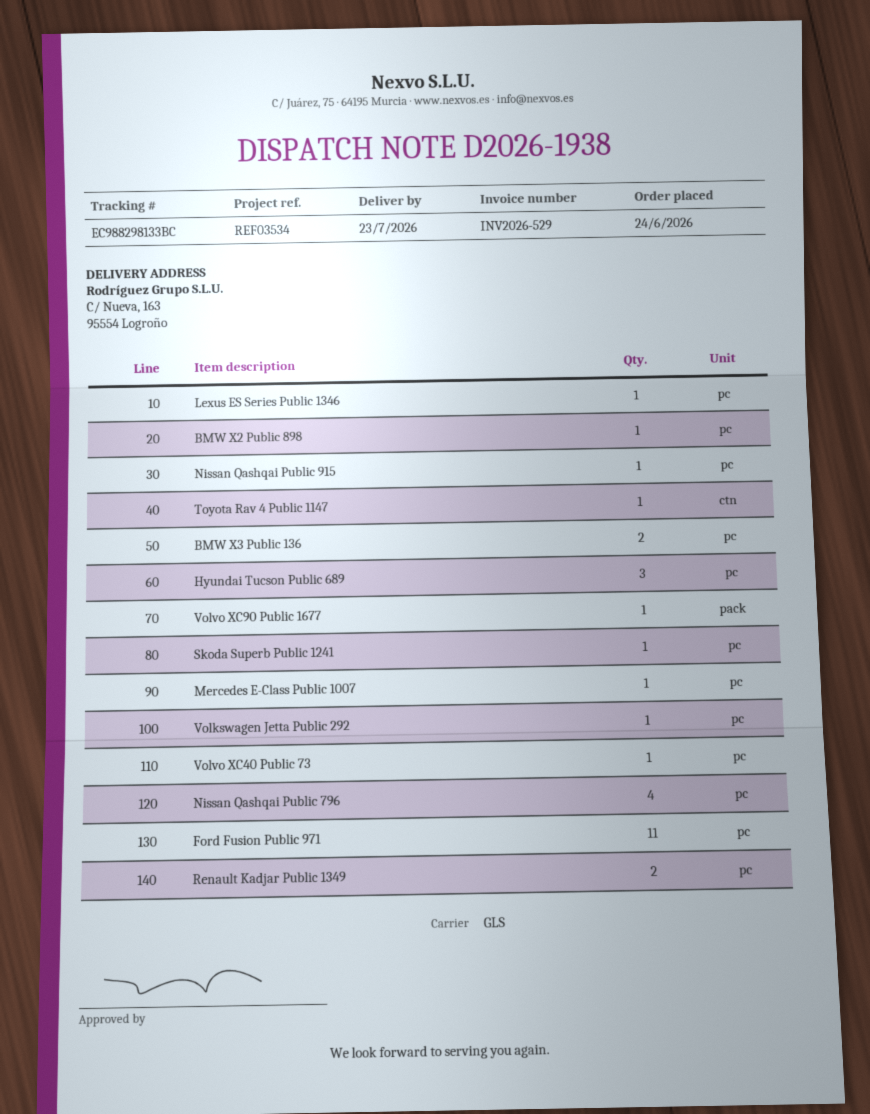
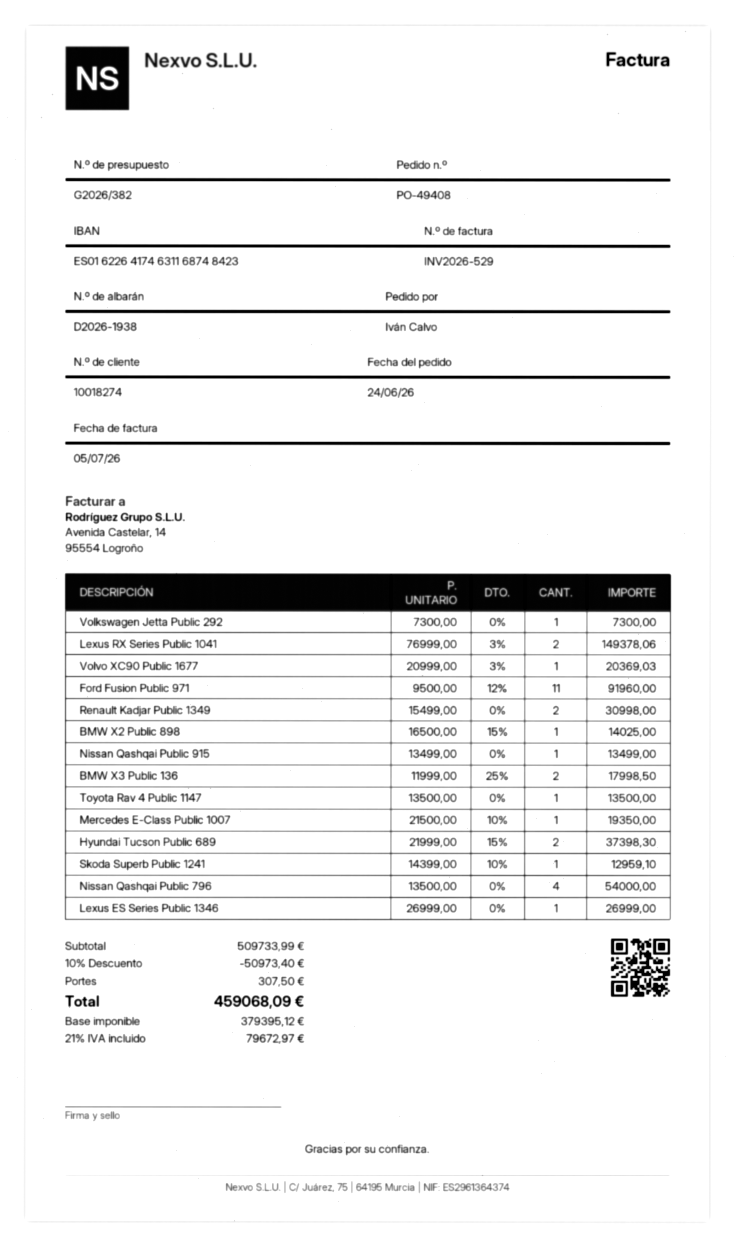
Hyundai Tucson Public 689: 3 -> 2
Volvo XC40 Public 73: 1 -> none
Lexus RX Series Public 1041: none -> 2

